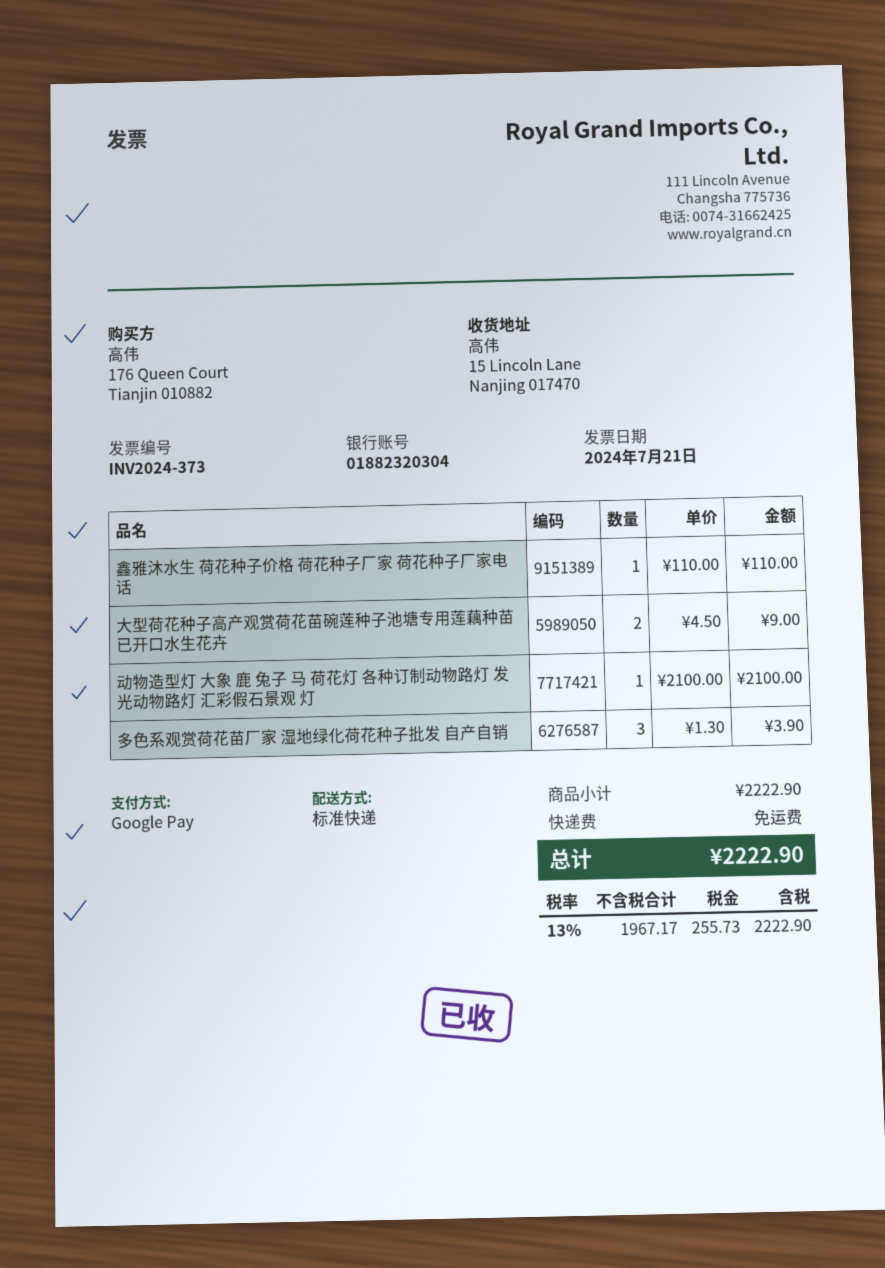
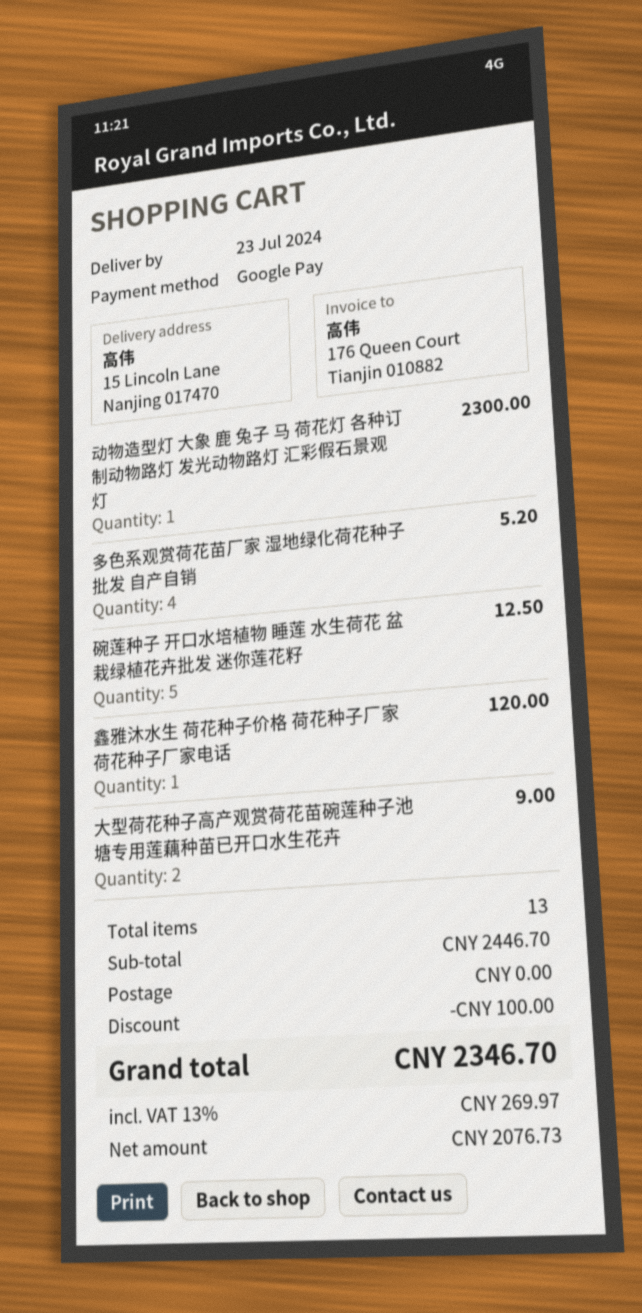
鑫雅沐水生 荷花种子价格 荷花种子厂家 荷花种子厂家电话: 1 for 110.00 -> 1 for 120.00
动物造型灯 大象 鹿 兔子 马 荷花灯 各种订制动物路灯 发光动物路灯 汇彩假石景观 灯: 1 for 2100.00 -> 1 for 2300.00
多色系观赏荷花苗厂家 湿地绿化荷花种子批发 自产自销: 3 for 3.90 -> 4 for 5.20
碗莲种子 开口水培植物 睡莲 水生荷花 盆栽绿植花卉批发 迷你莲花籽: none -> 5 for 12.50
subtotal: 2222.90 -> 2446.70
discount: none -> 100.00
net: 1967.17 -> 2076.73
tax: 13% = 255.73 -> 13% = 269.97
total: 2222.90 -> 2346.70

